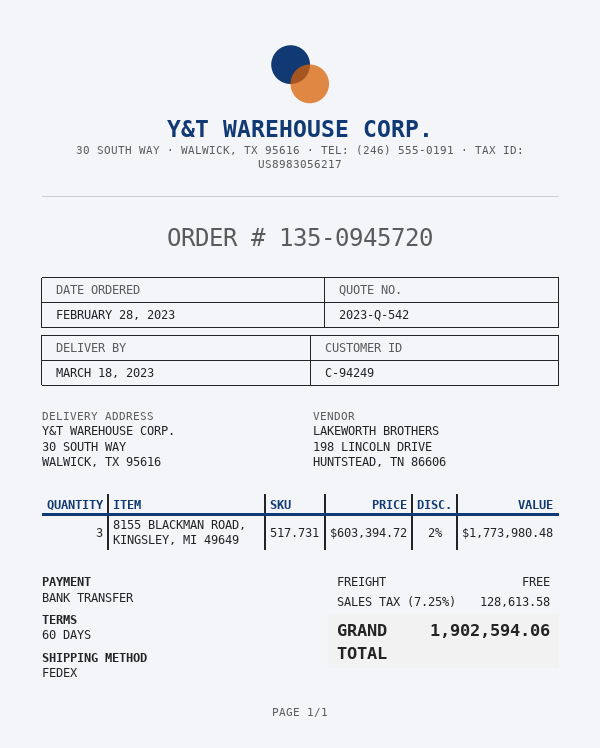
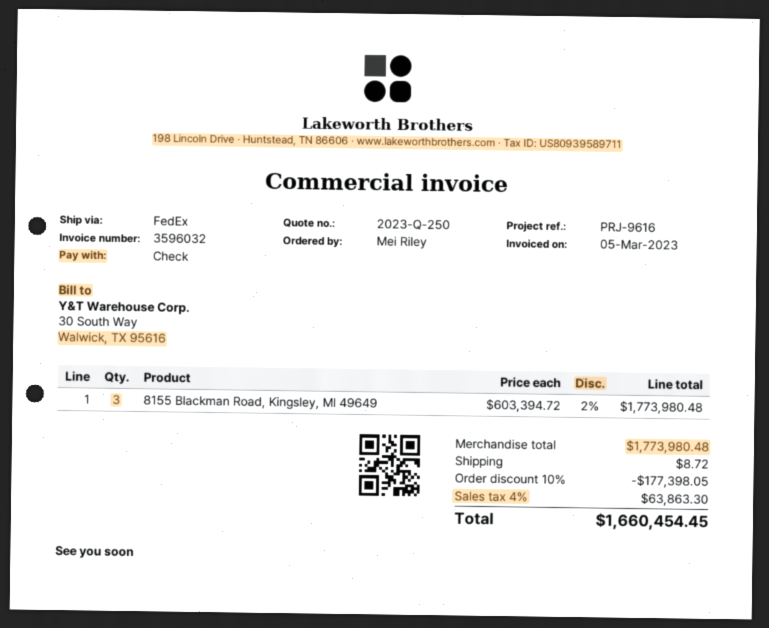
quote number: 2023-Q-542 -> 2023-Q-250
payment method: bank transfer -> cheque
discount: none -> 10% = 177398.05
shipping: 0.00 -> 8.72
tax: 7.25% = 128613.58 -> 4% = 63863.30
total: 1902594.06 -> 1660454.45

